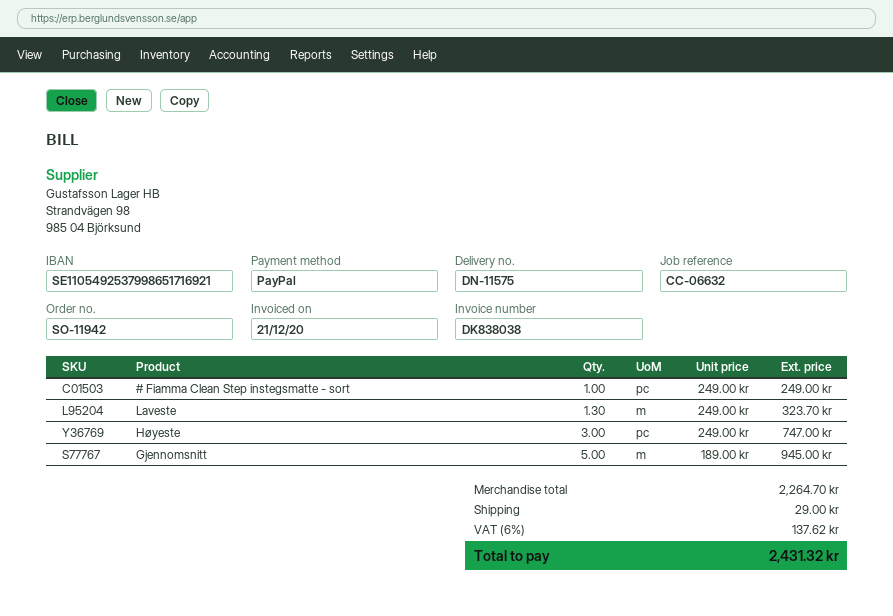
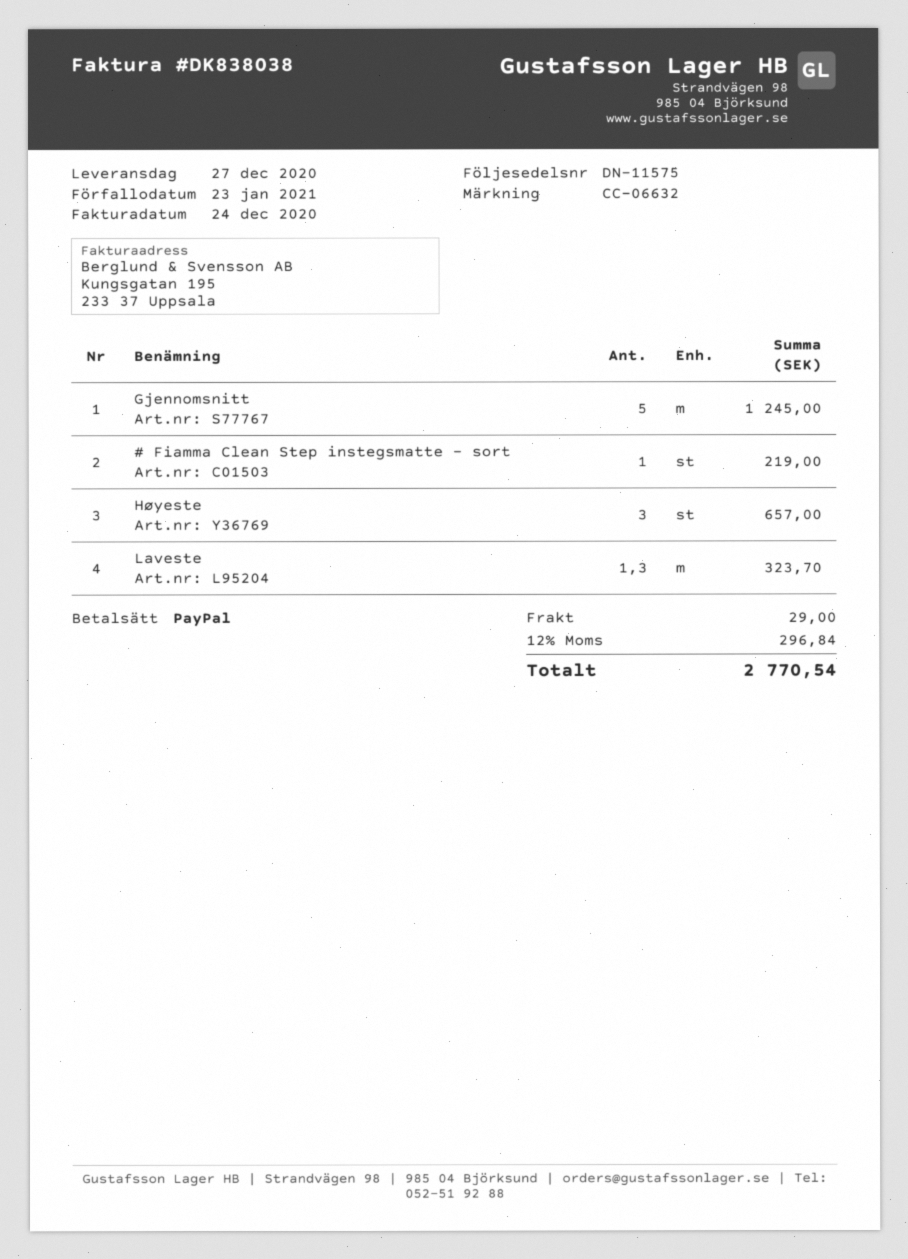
invoice date: 2020-12-21 -> 2020-12-24
# Fiamma Clean Step instegsmatte - sort: 1 for 249.00 -> 1 for 219.00
Høyeste: 3 for 747.00 -> 3 for 657.00
Gjennomsnitt: 5 for 945.00 -> 5 for 1245.00
tax: 6% = 137.62 -> 12% = 296.84
total: 2431.32 -> 2770.54

